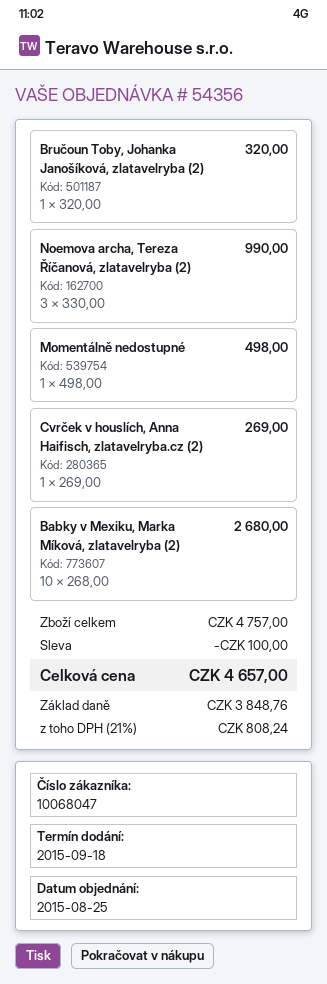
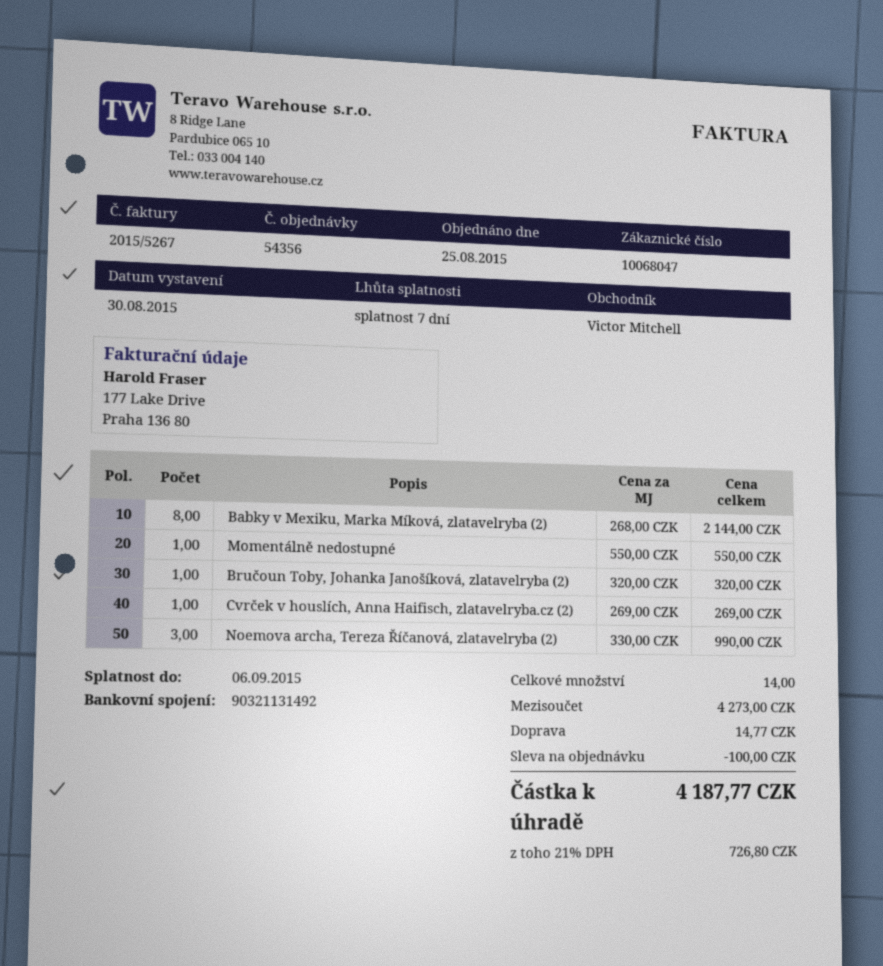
Momentálně nedostupné: 1 x 498.00 = 498.00 -> 1 x 550.00 = 550.00
Babky v Mexiku, Marka Míková, zlatavelryba (2): 10 x 268.00 = 2680.00 -> 8 x 268.00 = 2144.00
subtotal: 4757.00 -> 4273.00
shipping: none -> 14.77
tax: 21% = 808.24 -> 21% = 726.80
total: 4657.00 -> 4187.77

